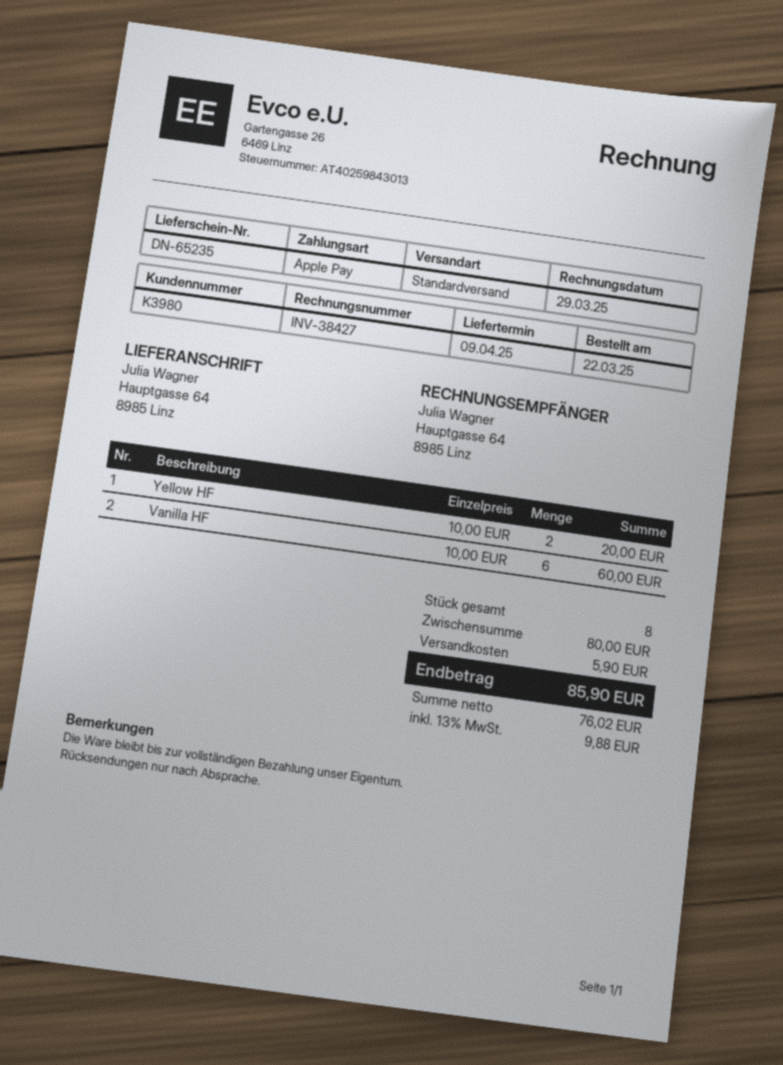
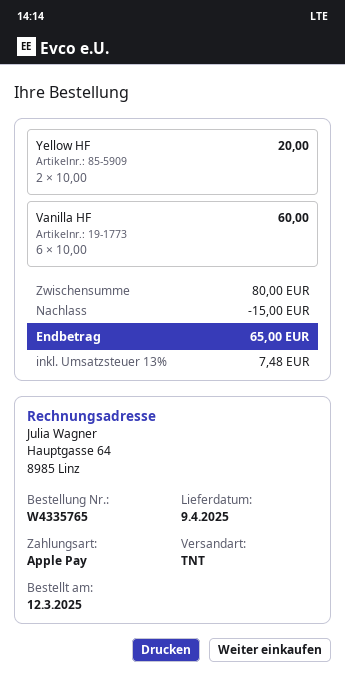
order date: 2025-03-22 -> 2025-03-12
shipping method: standard -> TNT
discount: none -> 15.00
shipping: 5.90 -> none
tax: 13% = 9.88 -> 13% = 7.48
total: 85.90 -> 65.00

